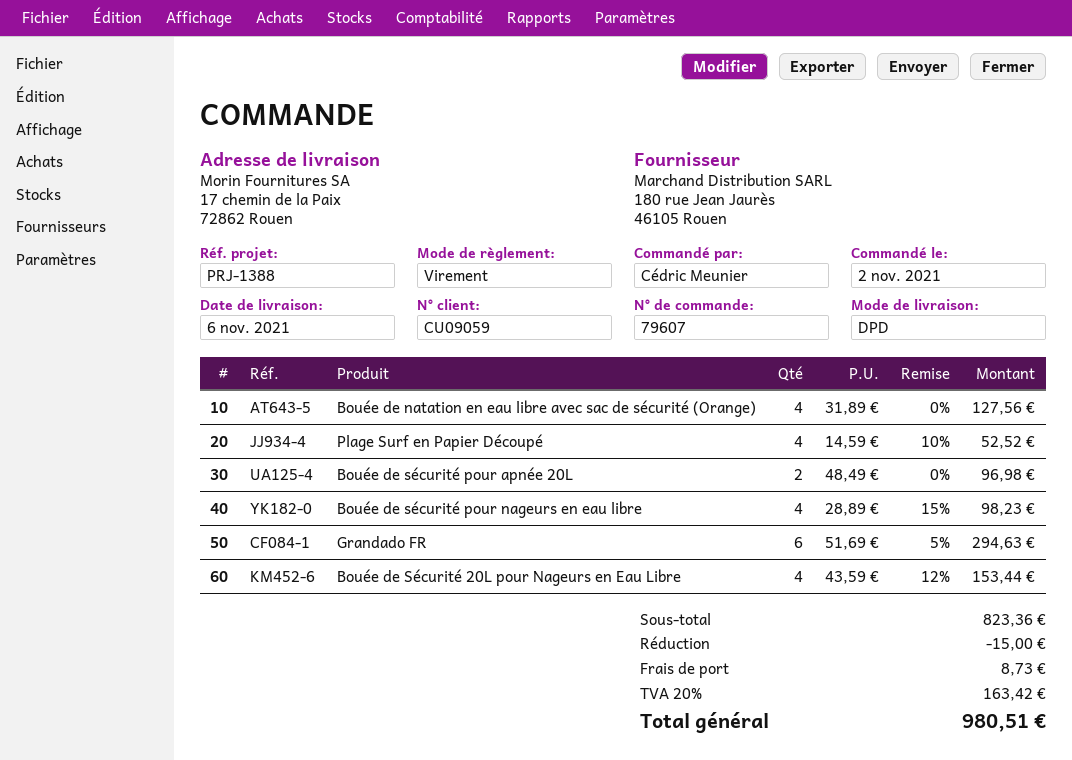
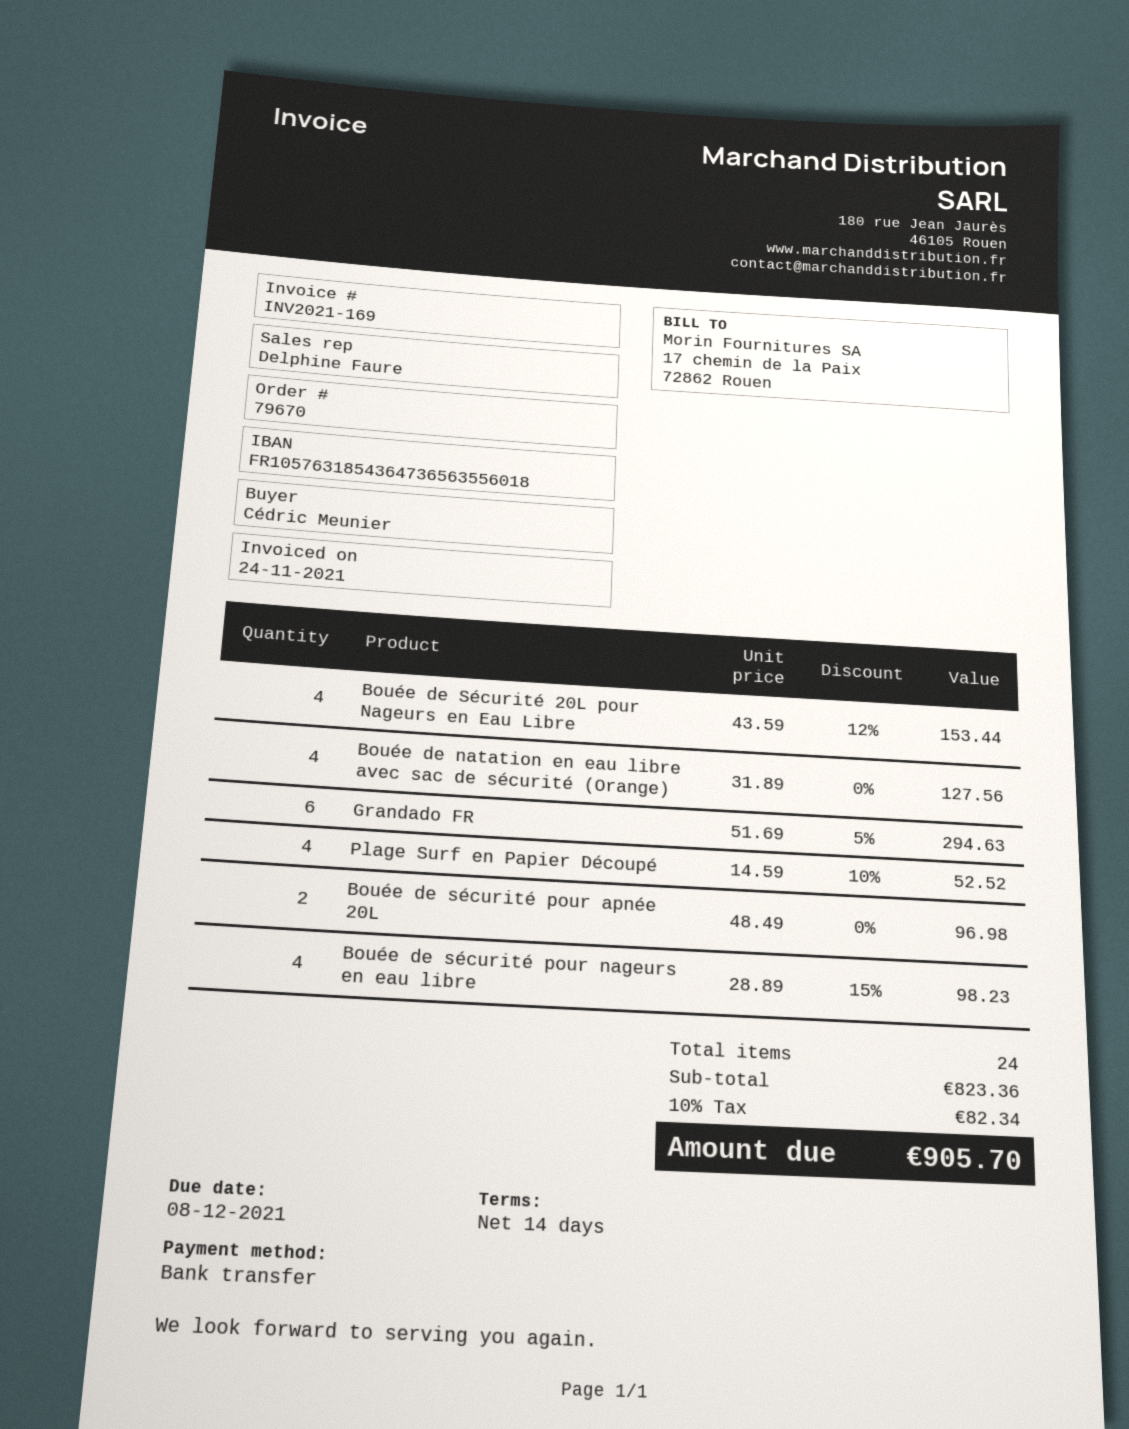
order number: 79607 -> 79670
discount: 15.00 -> none
shipping: 8.73 -> none
tax: 20% = 163.42 -> 10% = 82.34
total: 980.51 -> 905.70

